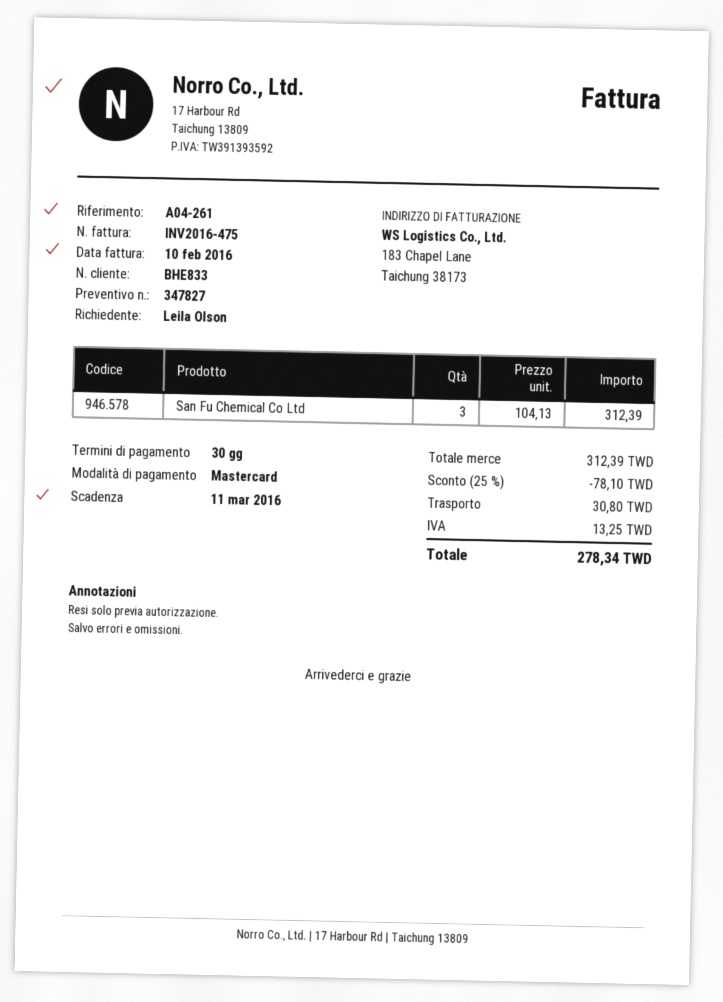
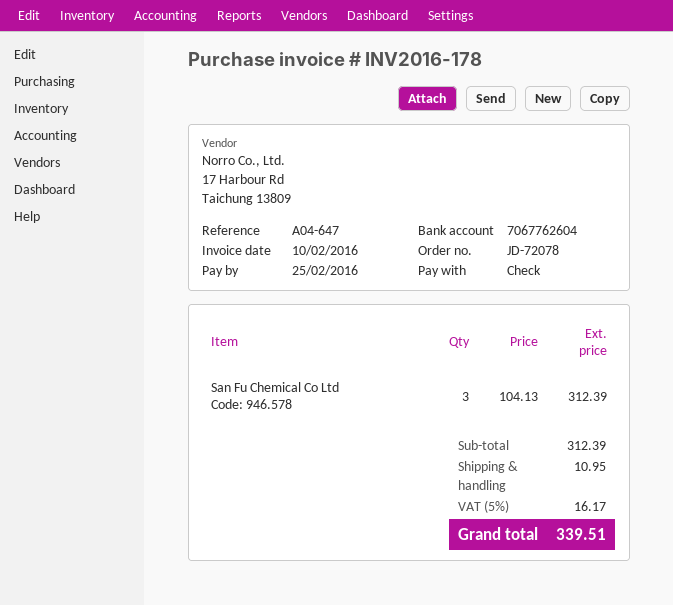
invoice number: INV2016-475 -> INV2016-178
due date: 2016-03-11 -> 2016-02-25
reference: A04-261 -> A04-647
payment method: Mastercard -> cheque
discount: 25% = 78.10 -> none
shipping: 30.80 -> 10.95
tax: 13.25 -> 16.17
total: 278.34 -> 339.51

